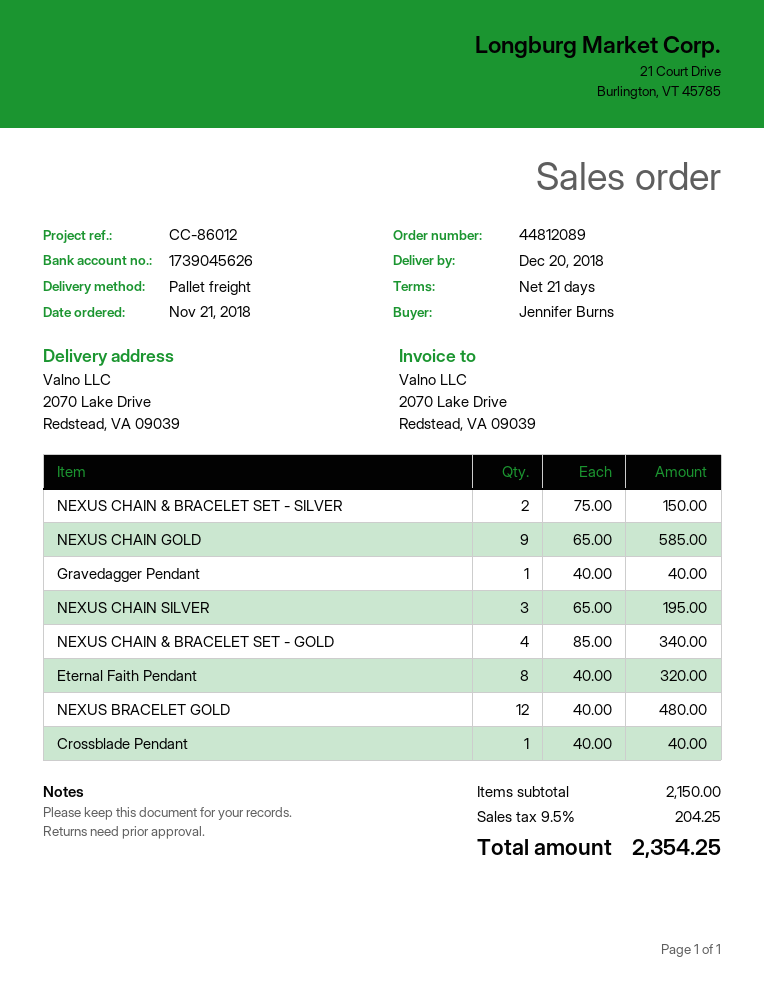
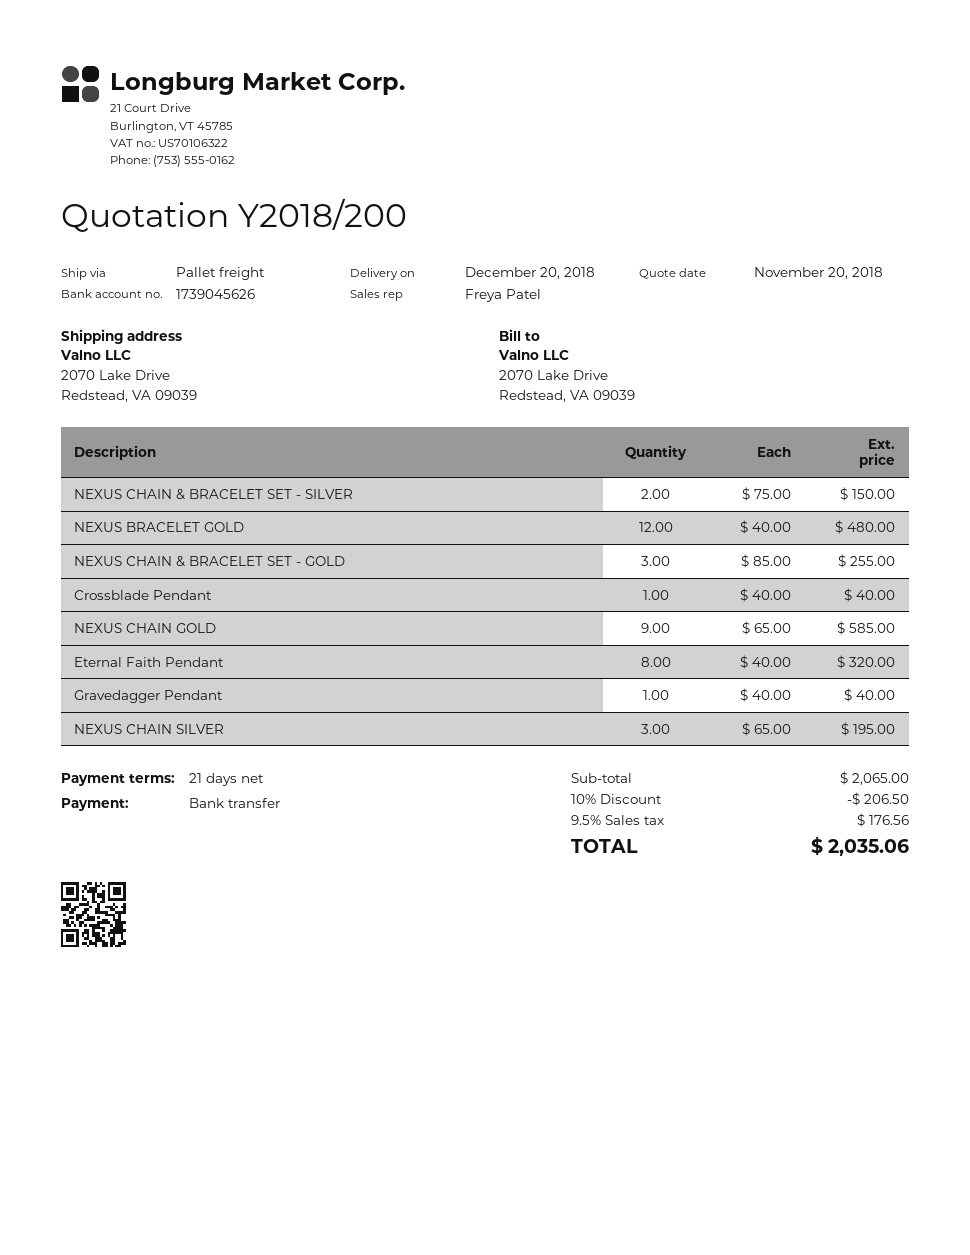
NEXUS CHAIN & BRACELET SET - GOLD: 4 x 85.00 = 340.00 -> 3 x 85.00 = 255.00
subtotal: 2150.00 -> 2065.00
discount: none -> 10% = 206.50
tax: 9.5% = 204.25 -> 9.5% = 176.56
total: 2354.25 -> 2035.06

